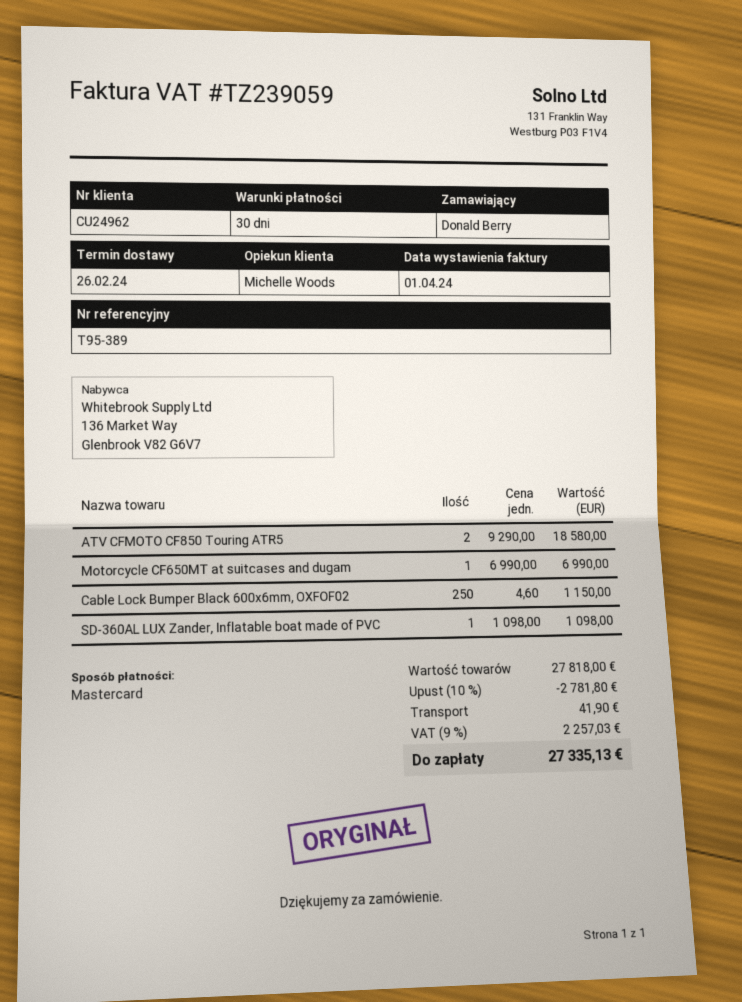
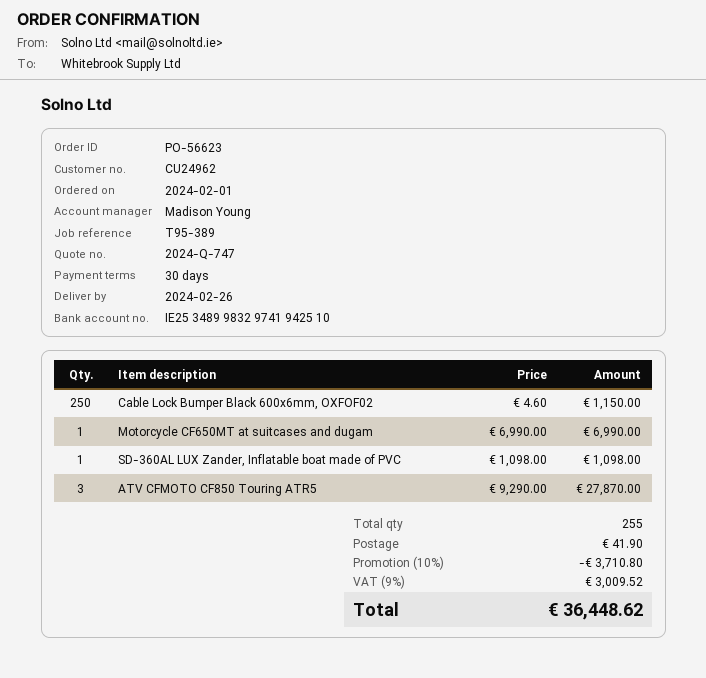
sales rep: Michelle Woods -> Madison Young
ATV CFMOTO CF850 Touring ATR5: 2 x 9290.00 = 18580.00 -> 3 x 9290.00 = 27870.00
discount: 10% = 2781.80 -> 10% = 3710.80
tax: 9% = 2257.03 -> 9% = 3009.52
total: 27335.13 -> 36448.62

